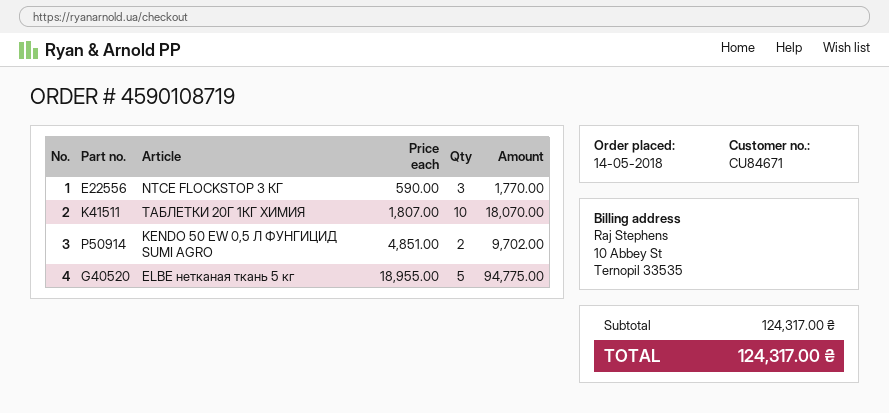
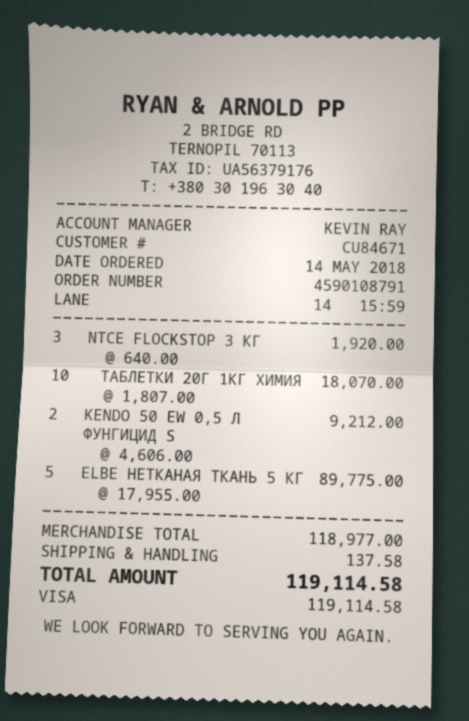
order number: 4590108719 -> 4590108791
NTCE FLOCKSTOP 3 КГ: 3 x 590.00 = 1770.00 -> 3 x 640.00 = 1920.00
KENDO 50 EW 0,5 Л ФУНГИЦИД SUMI AGRO: 2 x 4851.00 = 9702.00 -> 2 x 4606.00 = 9212.00
ELBE нетканая ткань 5 кг: 5 x 18955.00 = 94775.00 -> 5 x 17955.00 = 89775.00
subtotal: 124317.00 -> 118977.00
shipping: none -> 137.58
total: 124317.00 -> 119114.58

